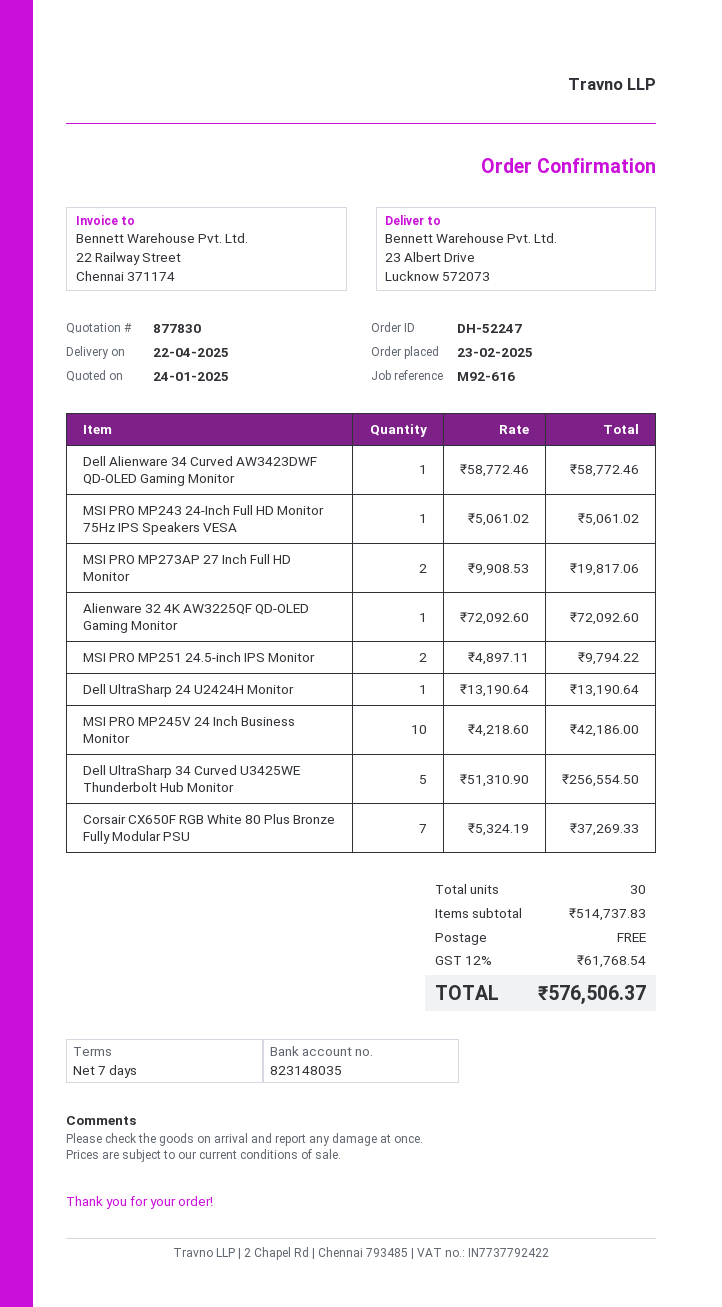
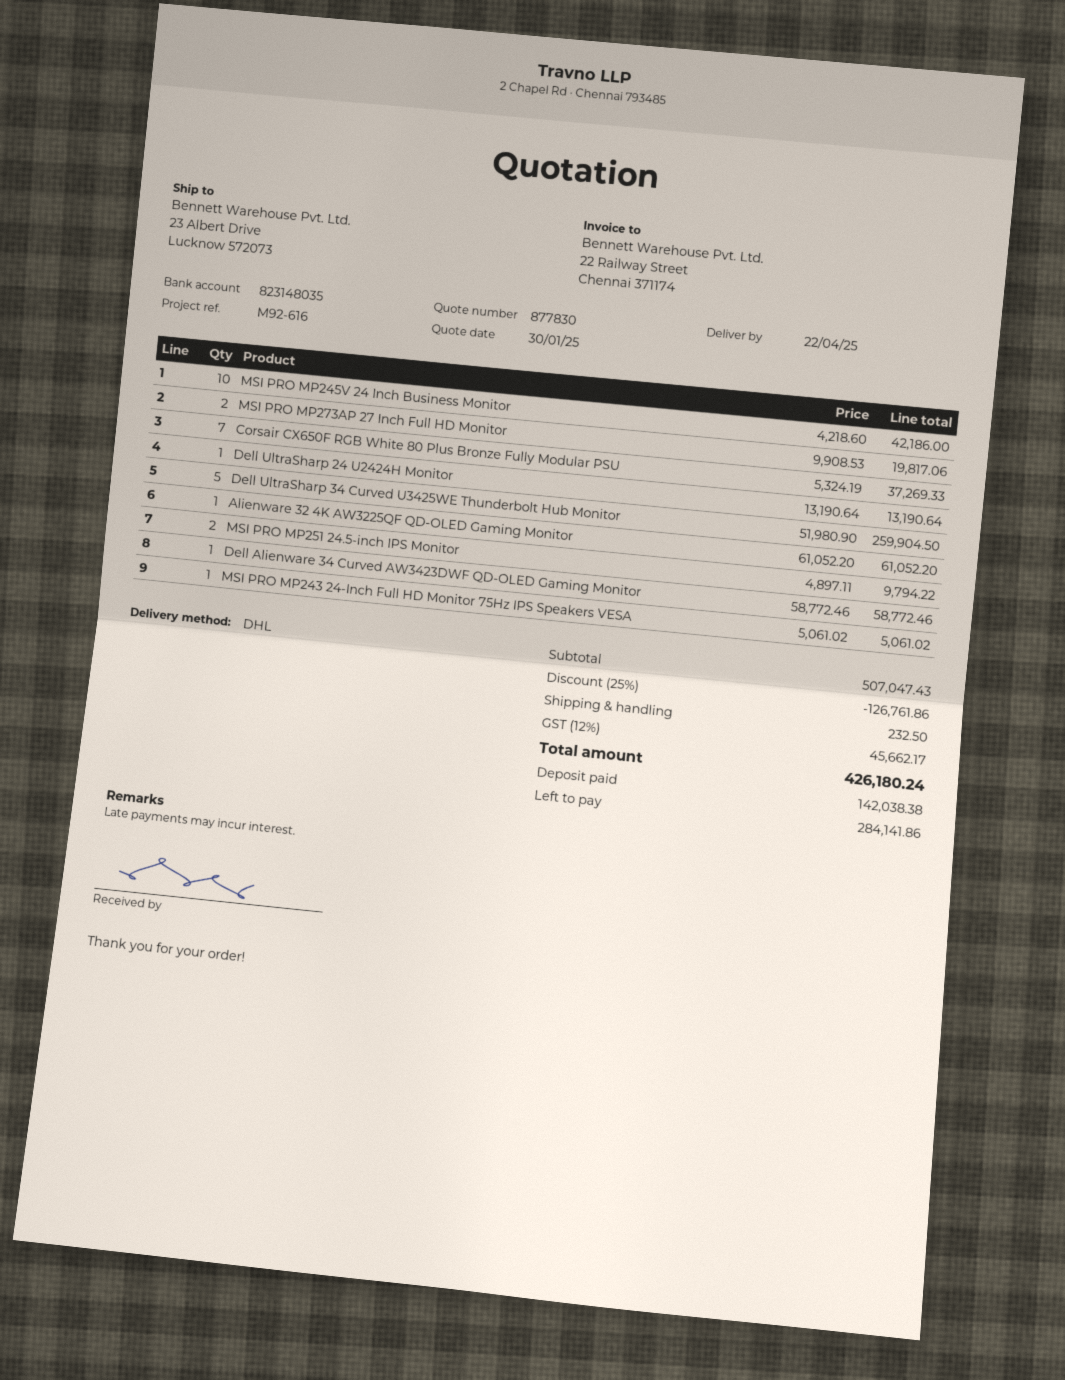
quote date: 2025-01-24 -> 2025-01-30
Alienware 32 4K AW3225QF QD-OLED Gaming Monitor: 1 x 72092.60 = 72092.60 -> 1 x 61052.20 = 61052.20
Dell UltraSharp 34 Curved U3425WE Thunderbolt Hub Monitor: 5 x 51310.90 = 256554.50 -> 5 x 51980.90 = 259904.50
subtotal: 514737.83 -> 507047.43
discount: none -> 25% = 126761.86
shipping: 0.00 -> 232.50
tax: 12% = 61768.54 -> 12% = 45662.17
total: 576506.37 -> 426180.24

